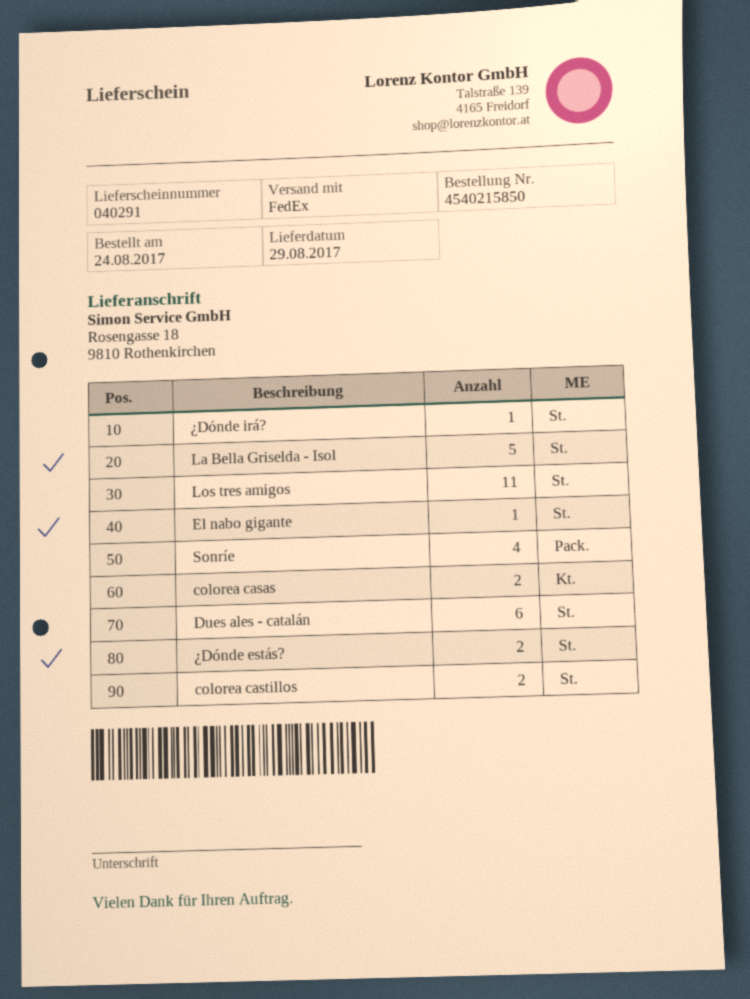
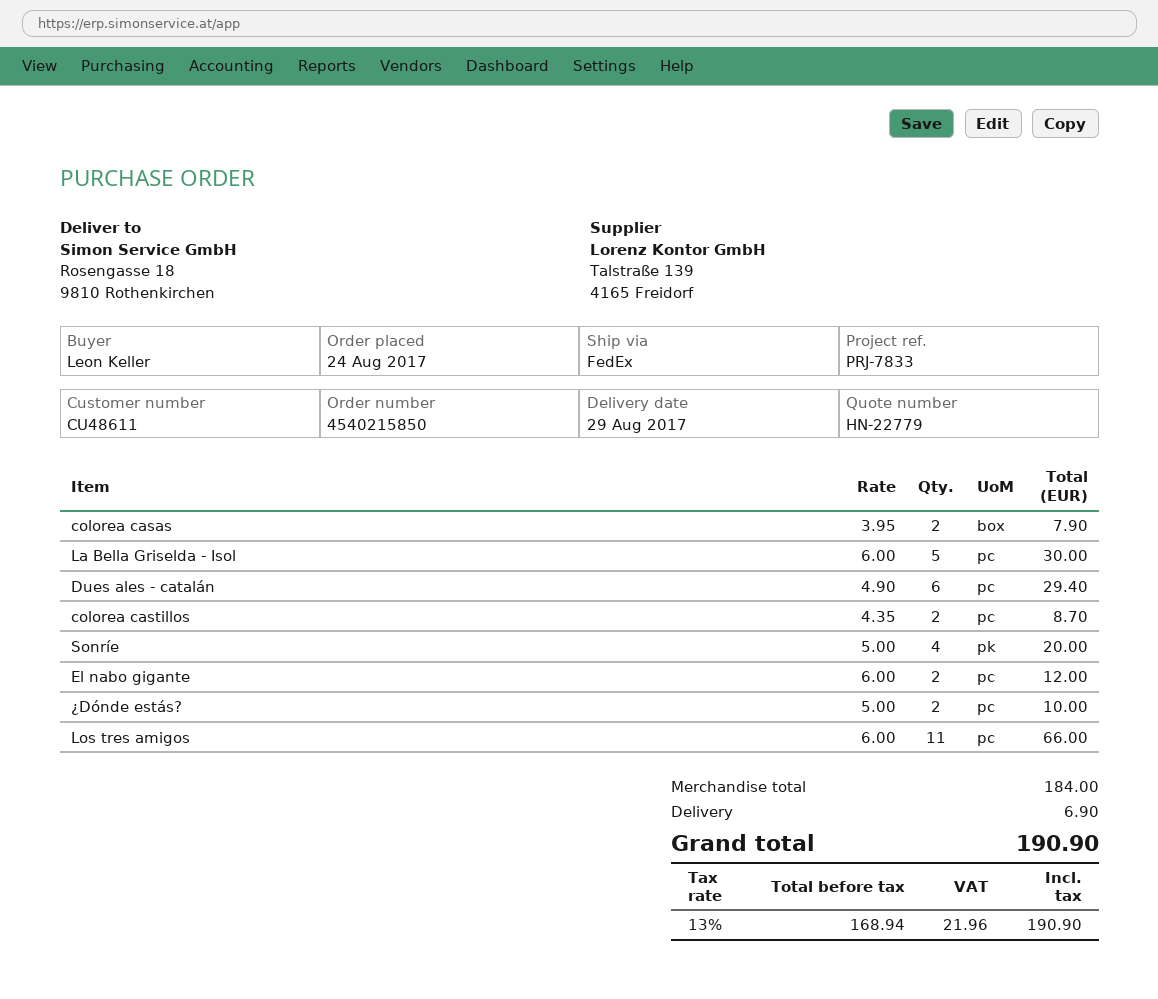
¿Dónde irá?: 1 -> none
El nabo gigante: 1 -> 2

